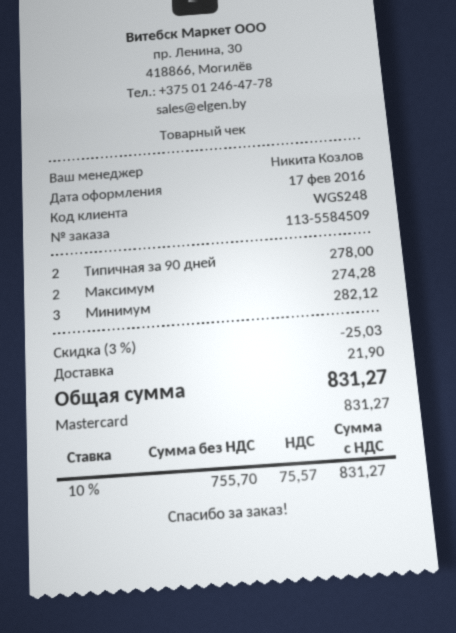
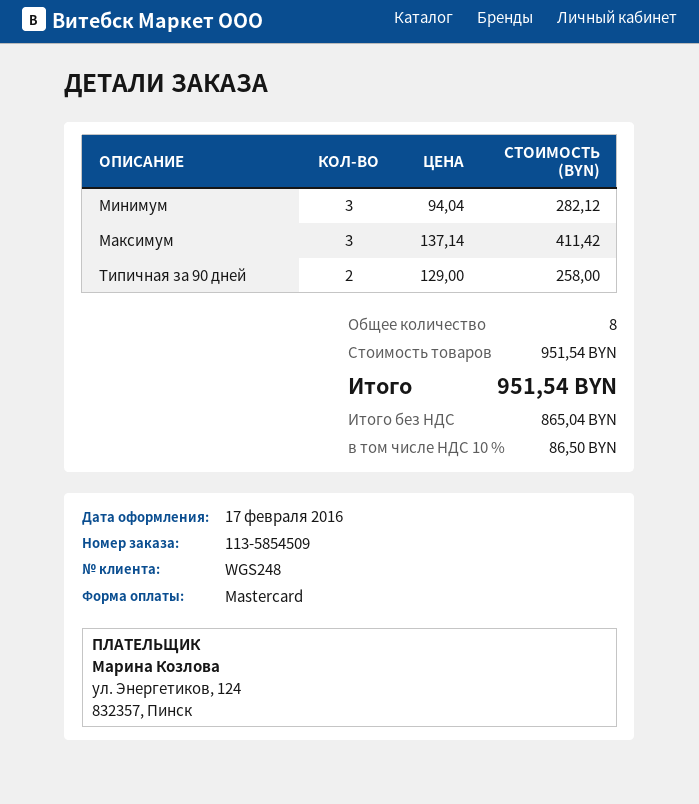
order number: 113-5584509 -> 113-5854509
Типичная за 90 дней: 2 for 278.00 -> 2 for 258.00
Максимум: 2 for 274.28 -> 3 for 411.42
discount: 3% = 25.03 -> none
shipping: 21.90 -> none
net: 755.70 -> 865.04
tax: 10% = 75.57 -> 10% = 86.50
total: 831.27 -> 951.54

